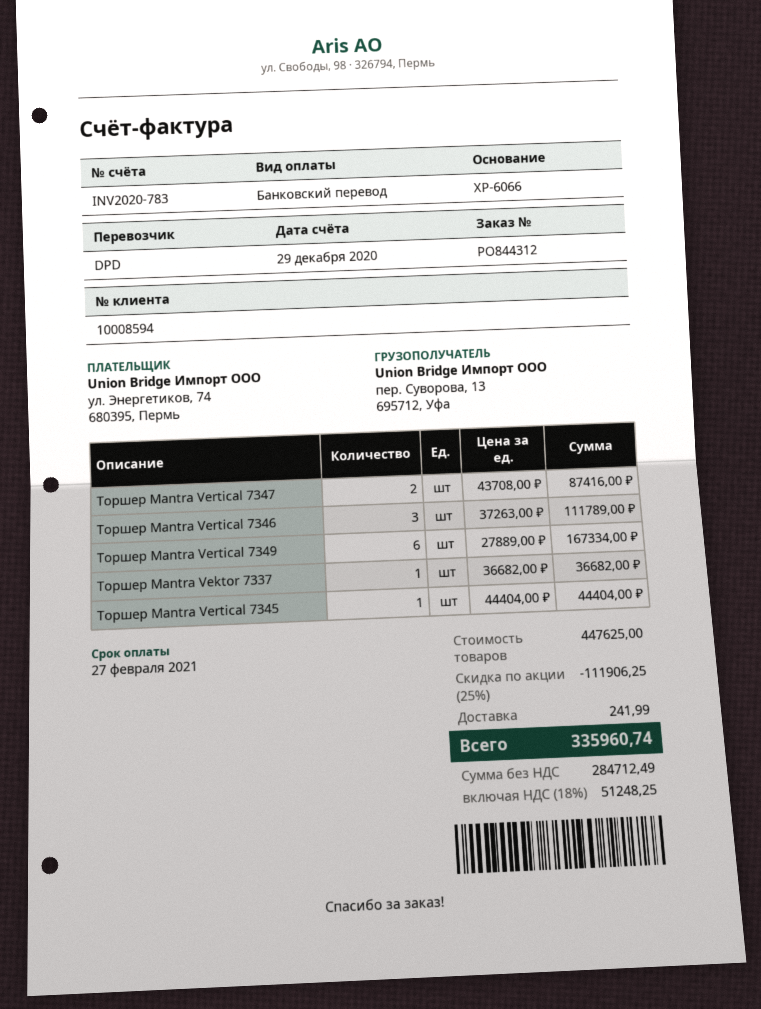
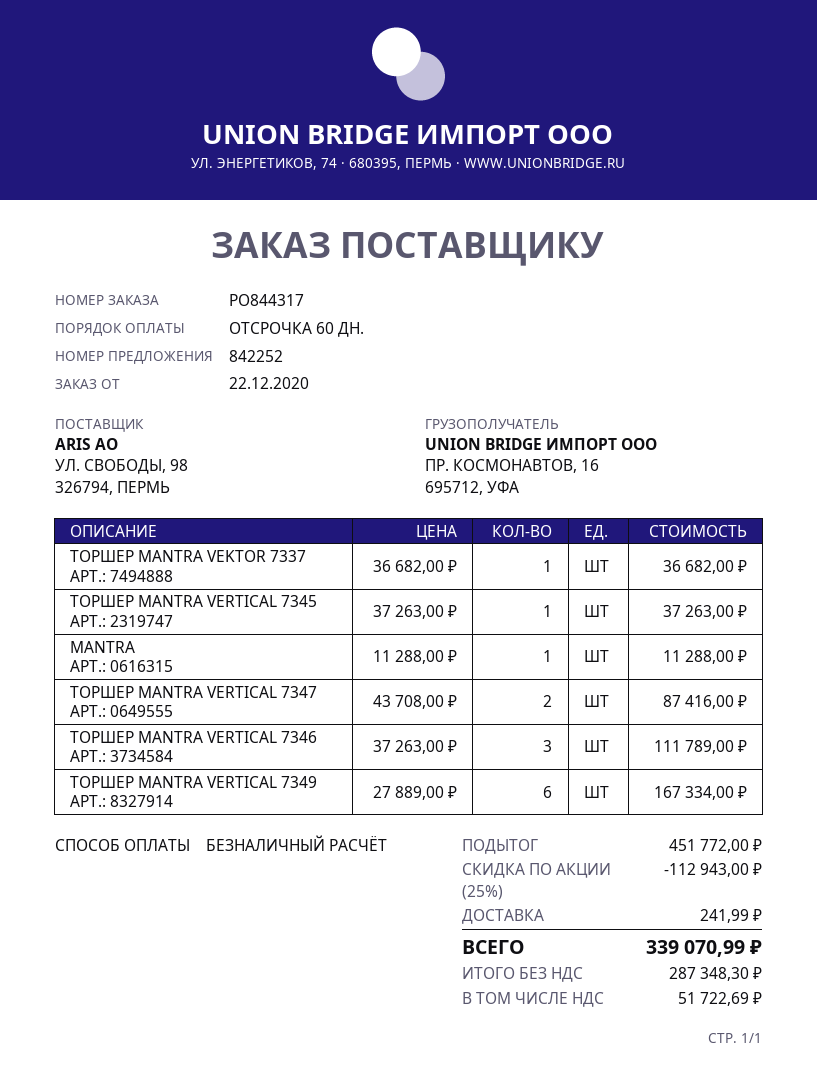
order number: PO844312 -> PO844317
ship to: пер. Суворова, 13, 695712, Уфа -> ПР. КОСМОНАВТОВ, 16, 695712, УФА
Торшер Mantra Vertical 7345: 1 x 44404.00 = 44404.00 -> 1 x 37263.00 = 37263.00
MANTRA: none -> 1 x 11288.00 = 11288.00
subtotal: 447625.00 -> 451772.00
discount: 25% = 111906.25 -> 25% = 112943.00
net: 284712.49 -> 287348.30
tax: 51248.25 -> 51722.69
total: 335960.74 -> 339070.99

